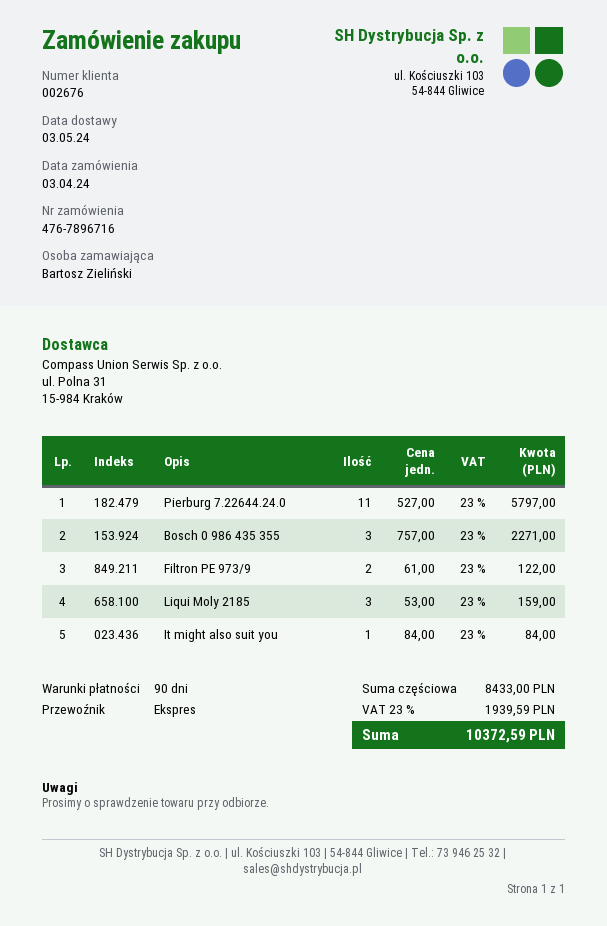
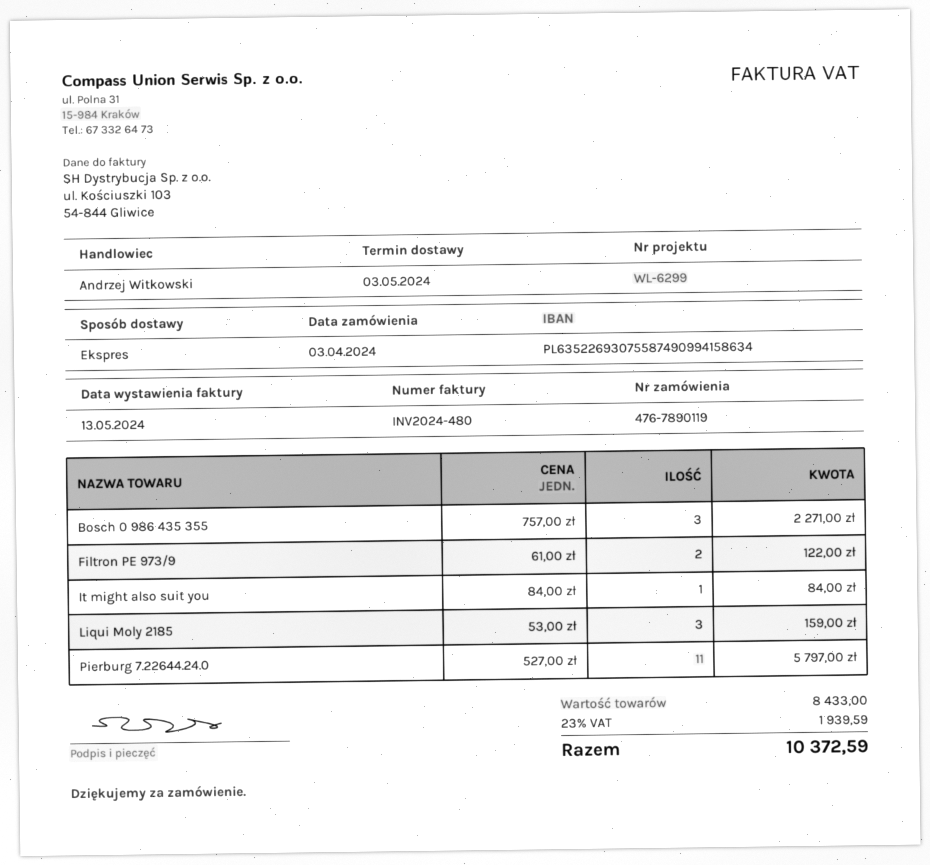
order number: 476-7896716 -> 476-7890119

